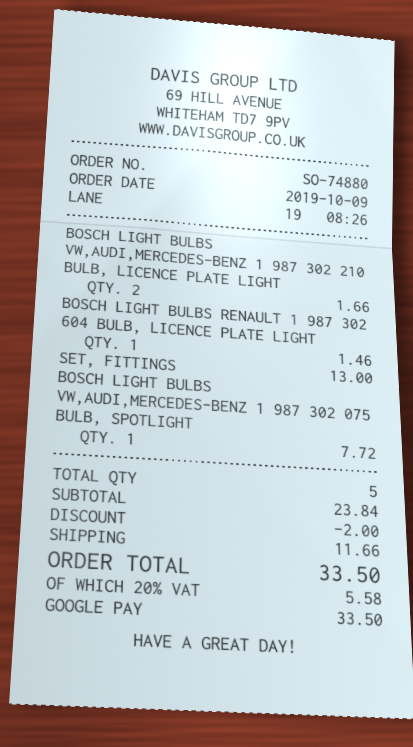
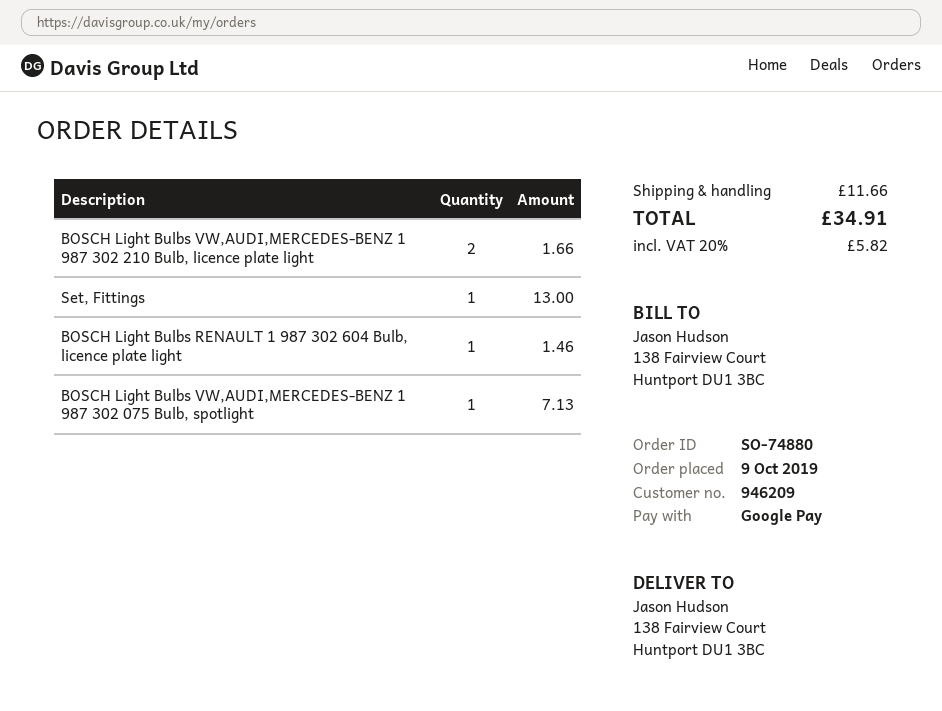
BOSCH LIGHT BULBS VW,AUDI,MERCEDES-BENZ 1 987 302 075 BULB, SPOTLIGHT: 1 for 7.72 -> 1 for 7.13
discount: 2.00 -> none
tax: 20% = 5.58 -> 20% = 5.82
total: 33.50 -> 34.91

